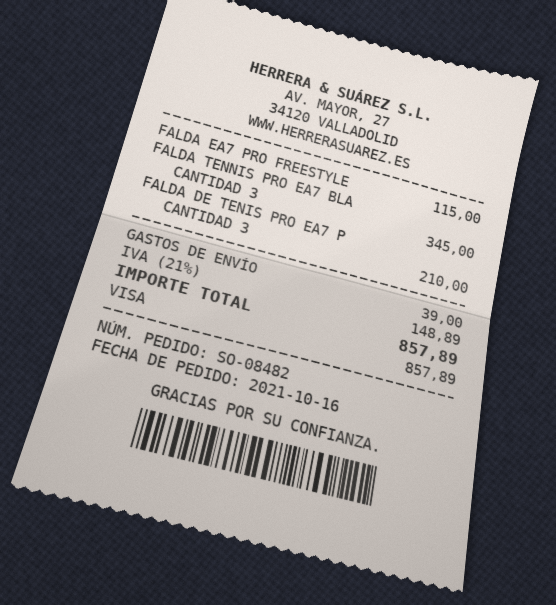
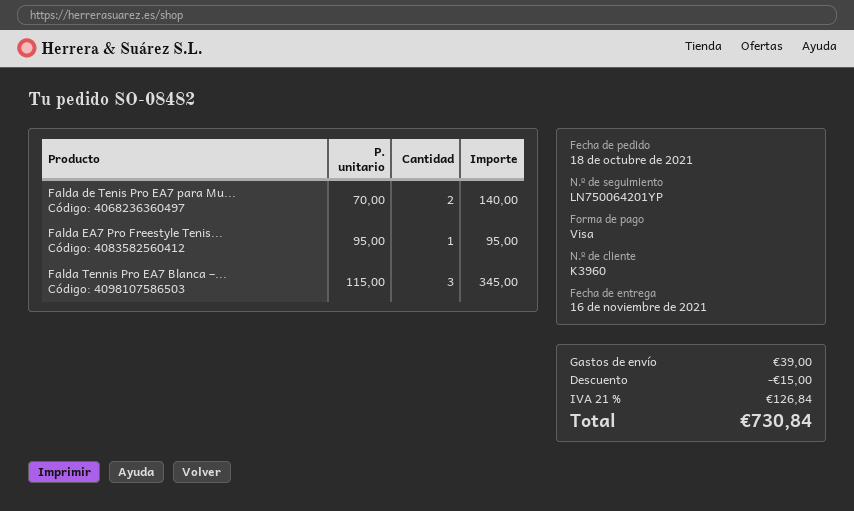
order date: 2021-10-16 -> 2021-10-18
FALDA EA7 PRO FREESTYLE: 1 for 115.00 -> 1 for 95.00
FALDA DE TENIS PRO EA7 P: 3 for 210.00 -> 2 for 140.00
discount: none -> 15.00
tax: 21% = 148.89 -> 21% = 126.84
total: 857.89 -> 730.84

